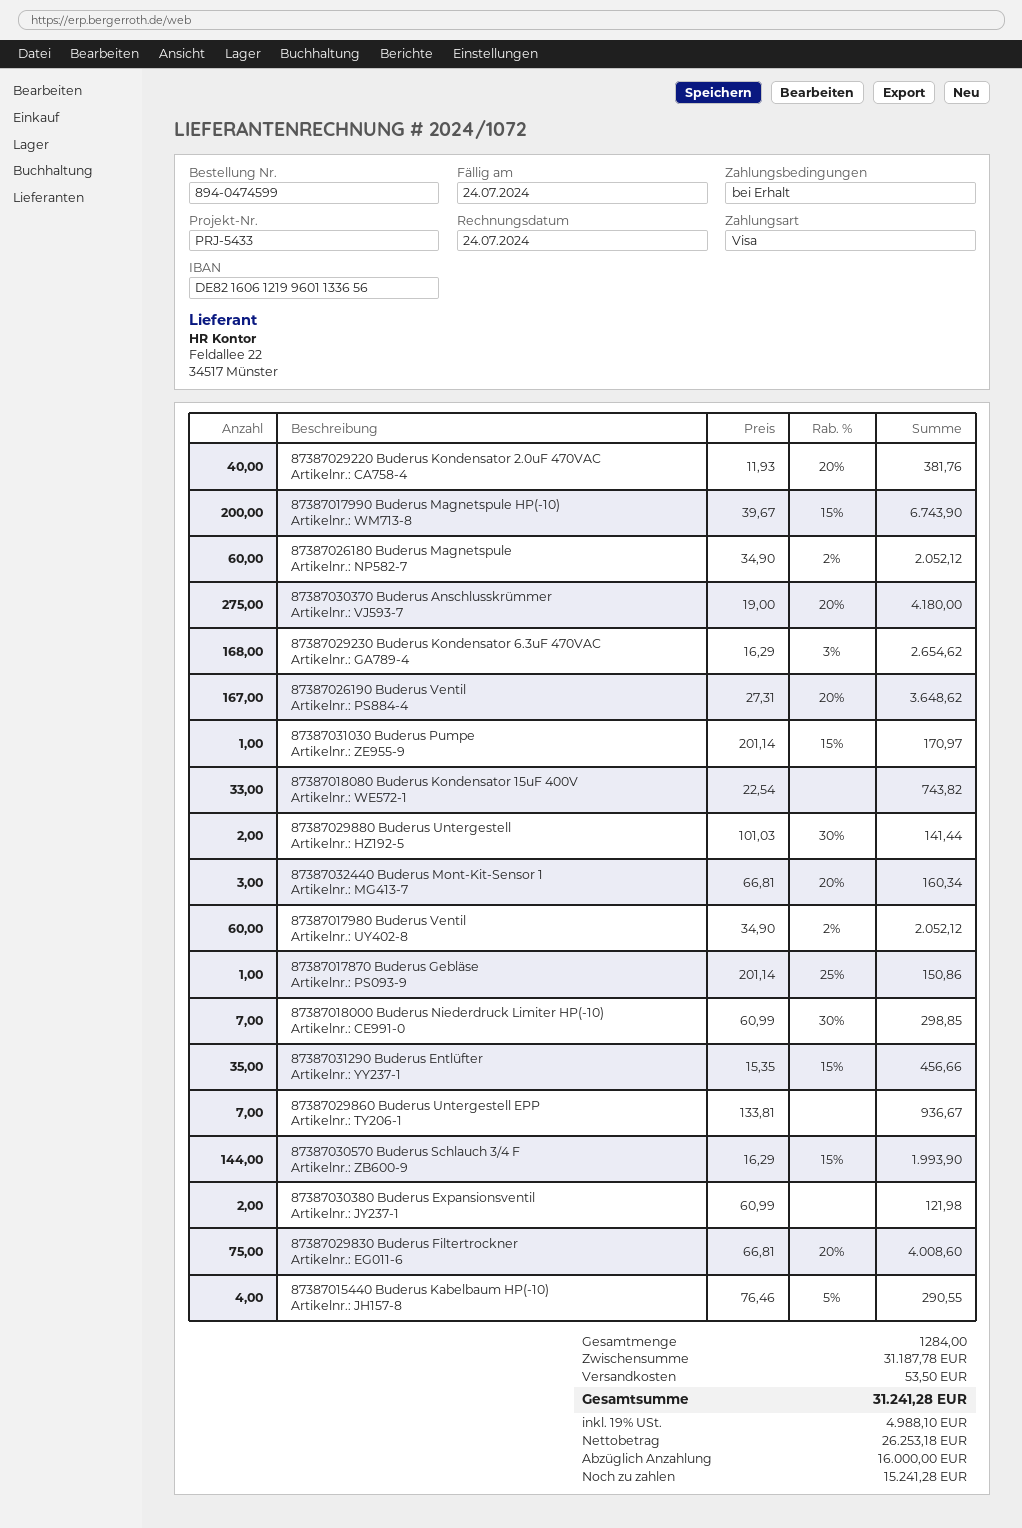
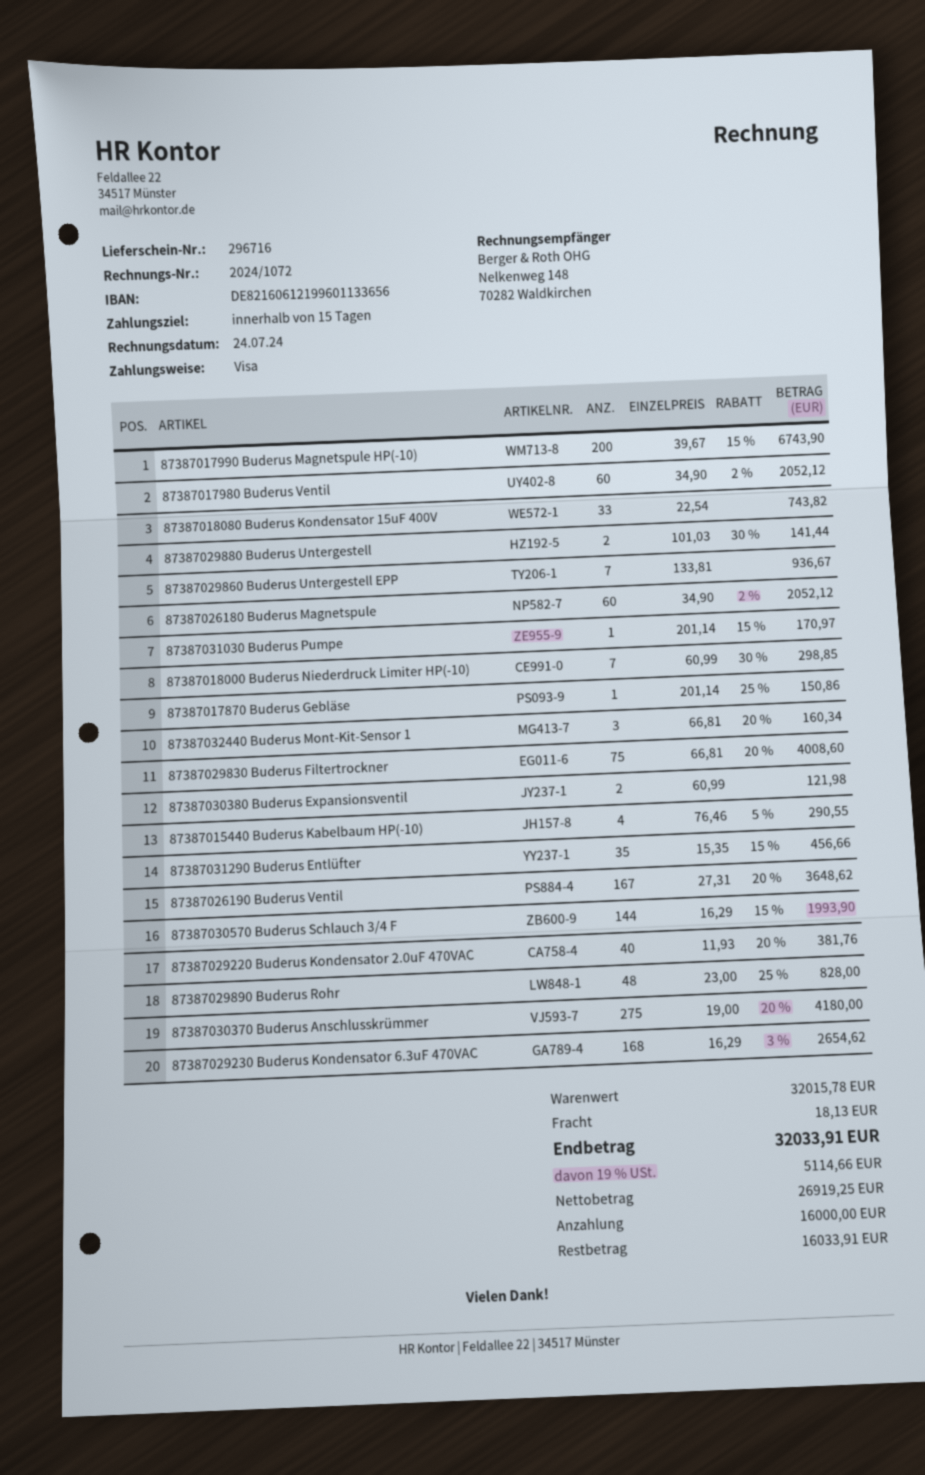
payment terms: on receipt -> 15 days
87387029890 Buderus Rohr: none -> 48 x 23.00 - 25% = 828.00
subtotal: 31187.78 -> 32015.78
shipping: 53.50 -> 18.13
net: 26253.18 -> 26919.25
tax: 19% = 4988.10 -> 19% = 5114.66
total: 31241.28 -> 32033.91
balance: 15241.28 -> 16033.91

